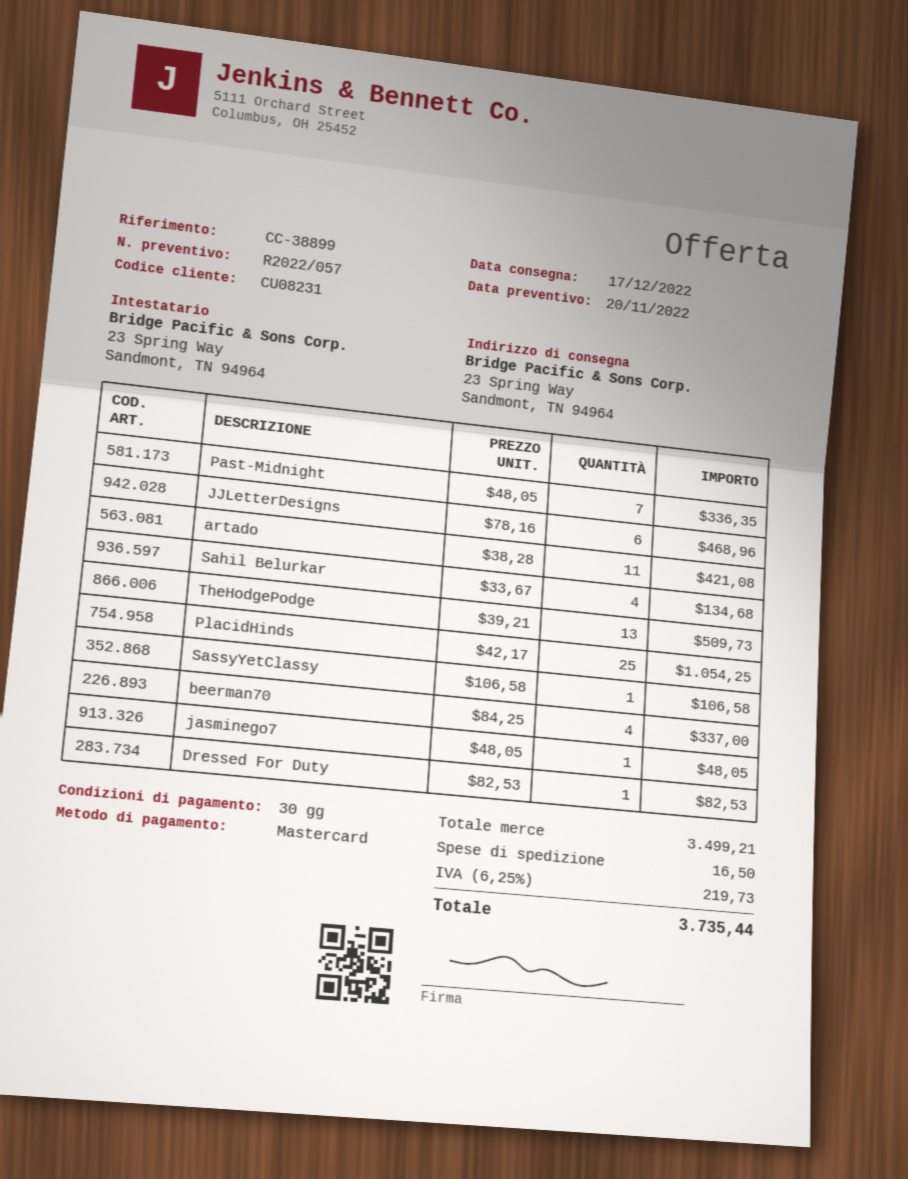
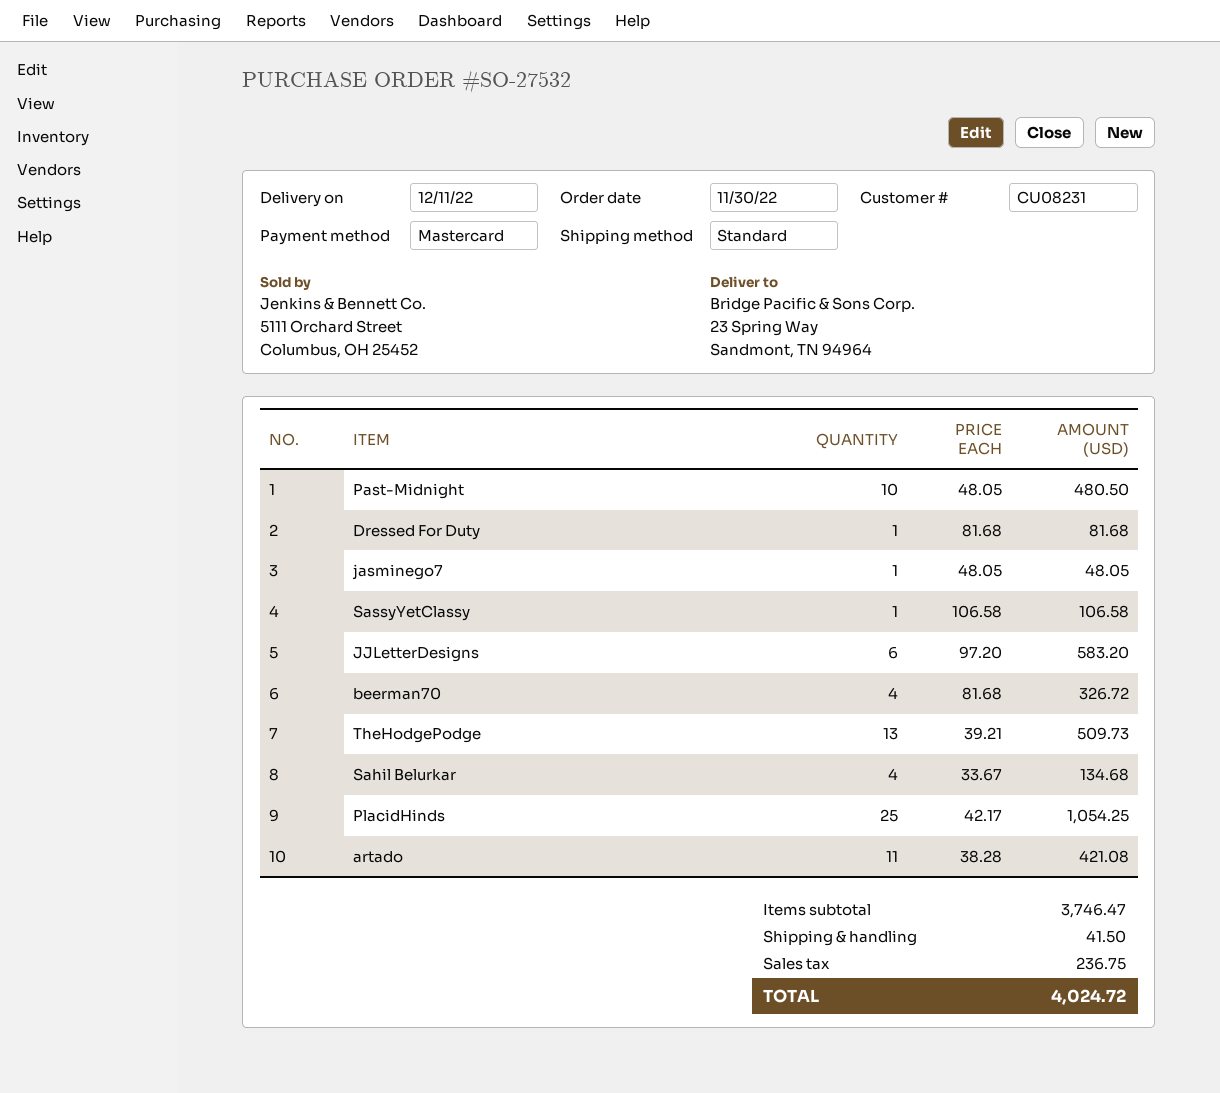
delivery date: 2022-12-17 -> 2022-12-11
Past-Midnight: 7 x 48.05 = 336.35 -> 10 x 48.05 = 480.50
JJLetterDesigns: 6 x 78.16 = 468.96 -> 6 x 97.20 = 583.20
beerman70: 4 x 84.25 = 337.00 -> 4 x 81.68 = 326.72
Dressed For Duty: 1 x 82.53 = 82.53 -> 1 x 81.68 = 81.68
subtotal: 3499.21 -> 3746.47
shipping: 16.50 -> 41.50
tax: 219.73 -> 236.75
total: 3735.44 -> 4024.72

